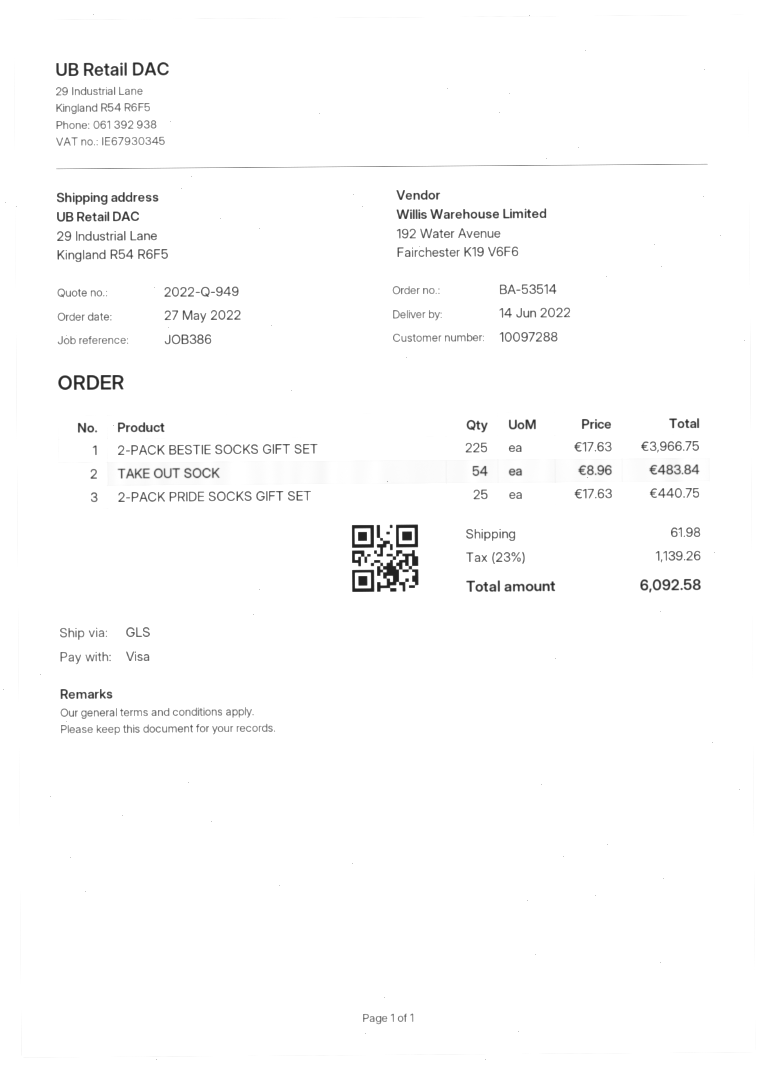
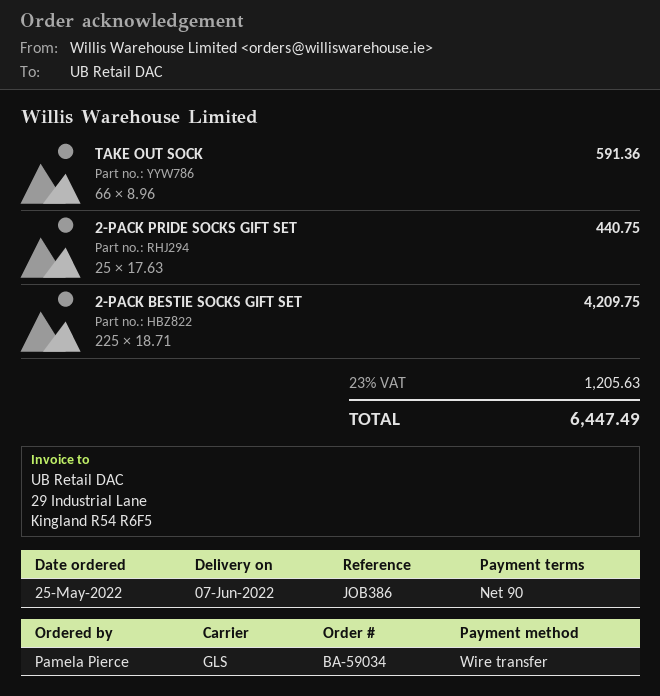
order number: BA-53514 -> BA-59034
order date: 2022-05-27 -> 2022-05-25
delivery date: 2022-06-14 -> 2022-06-07
payment method: Visa -> bank transfer
2-PACK BESTIE SOCKS GIFT SET: 225 x 17.63 = 3966.75 -> 225 x 18.71 = 4209.75
TAKE OUT SOCK: 54 x 8.96 = 483.84 -> 66 x 8.96 = 591.36
shipping: 61.98 -> none
tax: 23% = 1139.26 -> 23% = 1205.63
total: 6092.58 -> 6447.49

